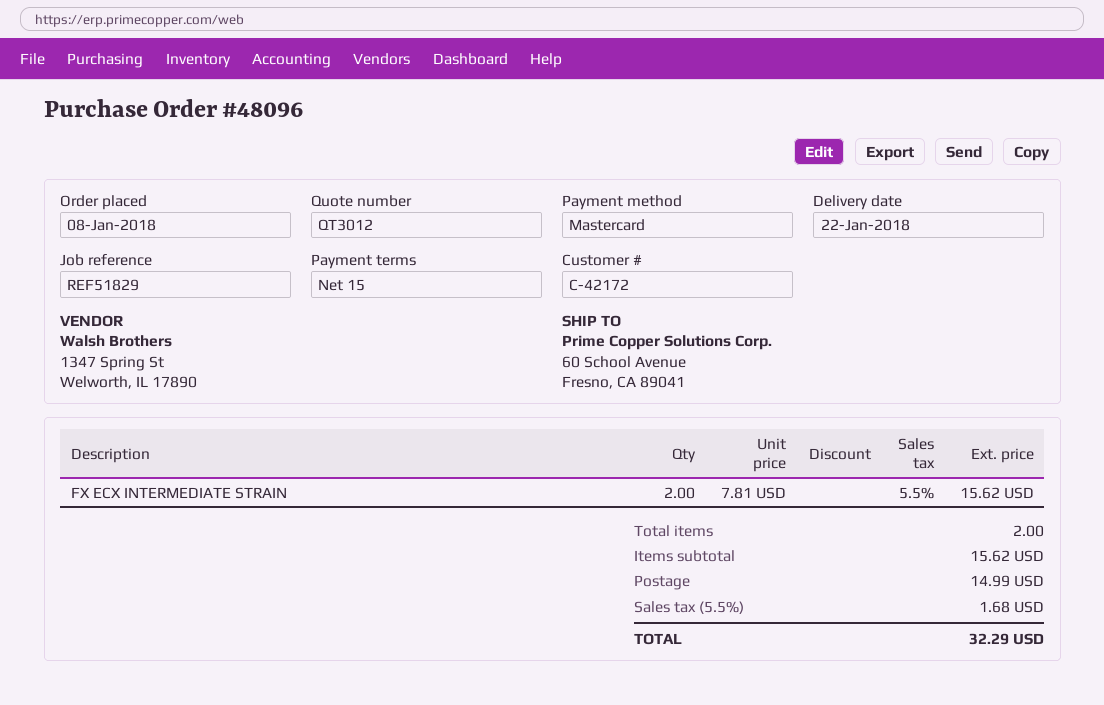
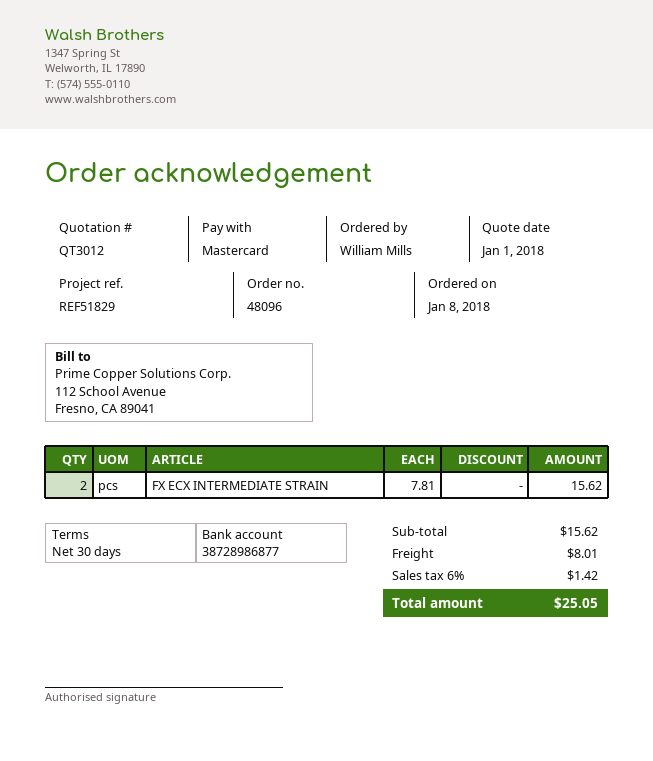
payment terms: 15 days -> 30 days
shipping: 14.99 -> 8.01
tax: 5.5% = 1.68 -> 6% = 1.42
total: 32.29 -> 25.05

